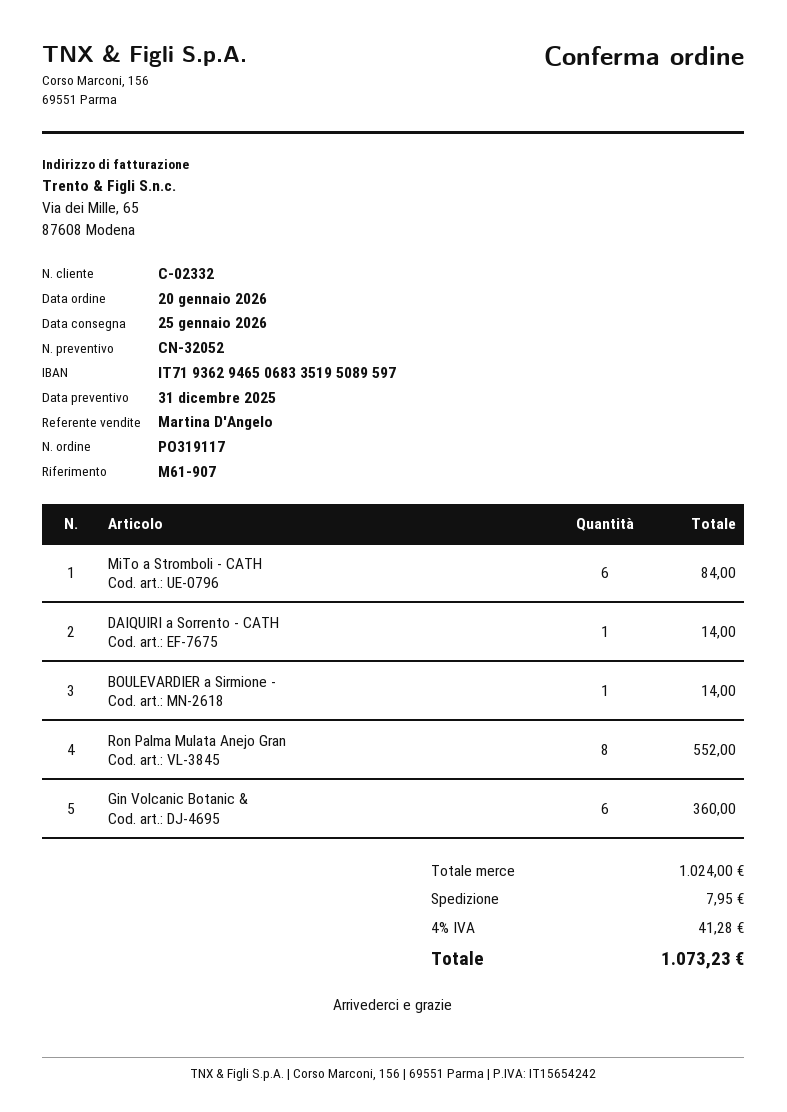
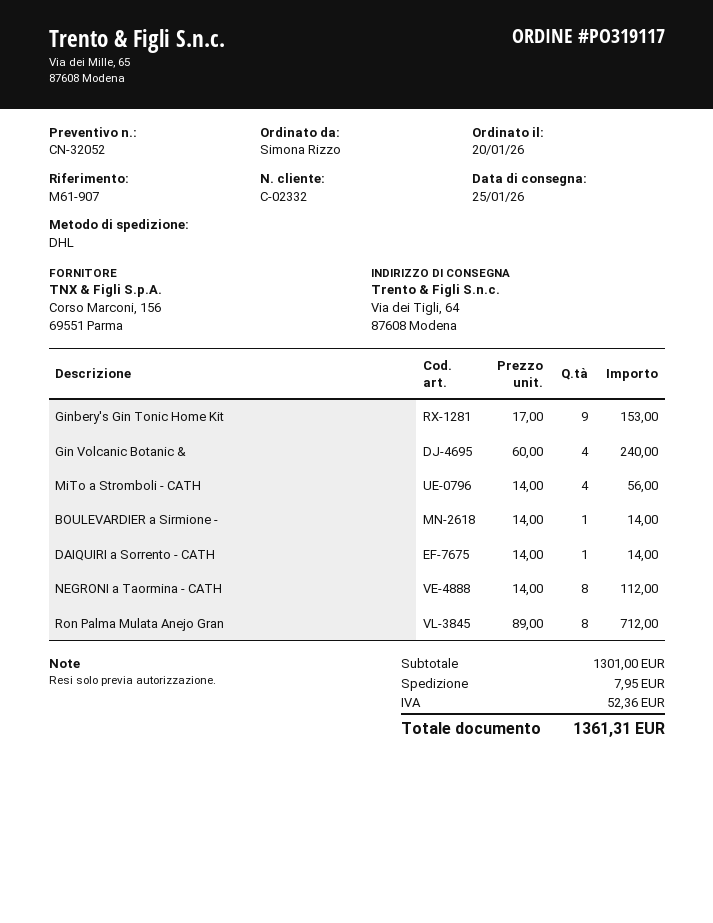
MiTo a Stromboli - CATH: 6 for 84.00 -> 4 for 56.00
Ron Palma Mulata Anejo Gran: 8 for 552.00 -> 8 for 712.00
Gin Volcanic Botanic &: 6 for 360.00 -> 4 for 240.00
Ginbery's Gin Tonic Home Kit: none -> 9 for 153.00
NEGRONI a Taormina - CATH: none -> 8 for 112.00
subtotal: 1024.00 -> 1301.00
tax: 41.28 -> 52.36
total: 1073.23 -> 1361.31

